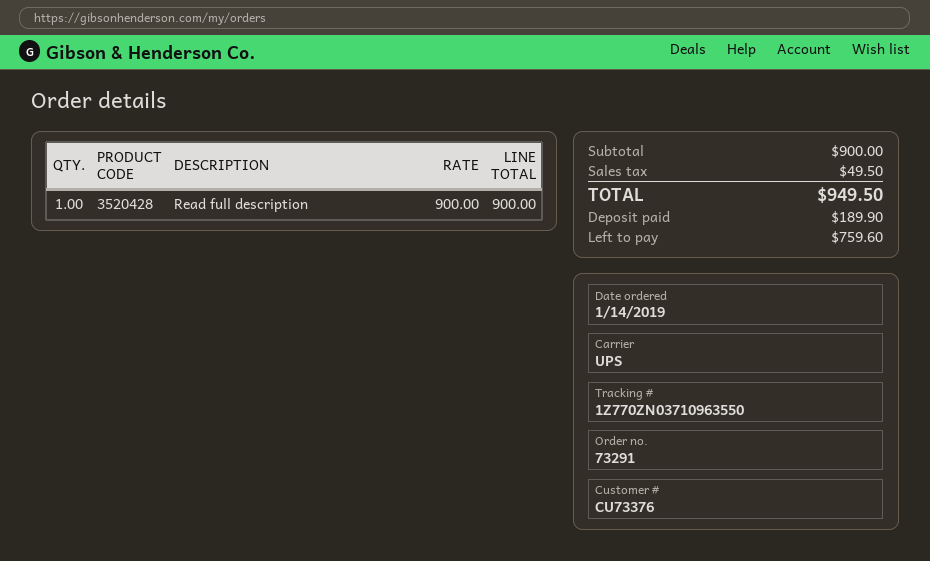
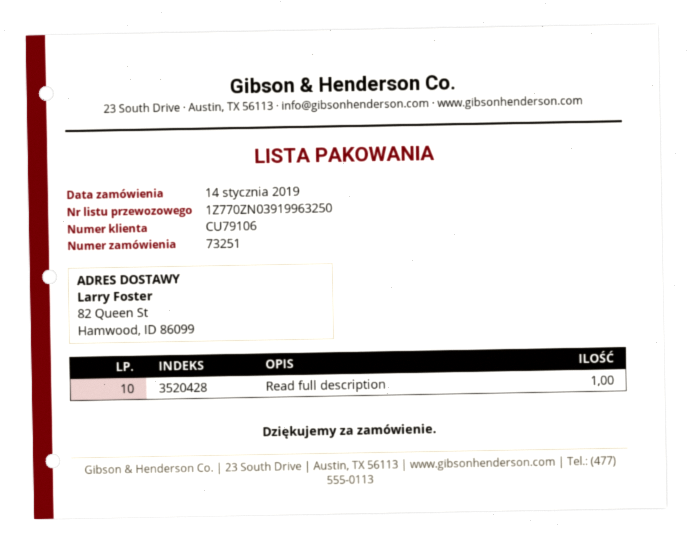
order number: 73291 -> 73251
customer number: CU73376 -> CU79106
tracking number: 1Z770ZN03710963550 -> 1Z770ZN03919963250

